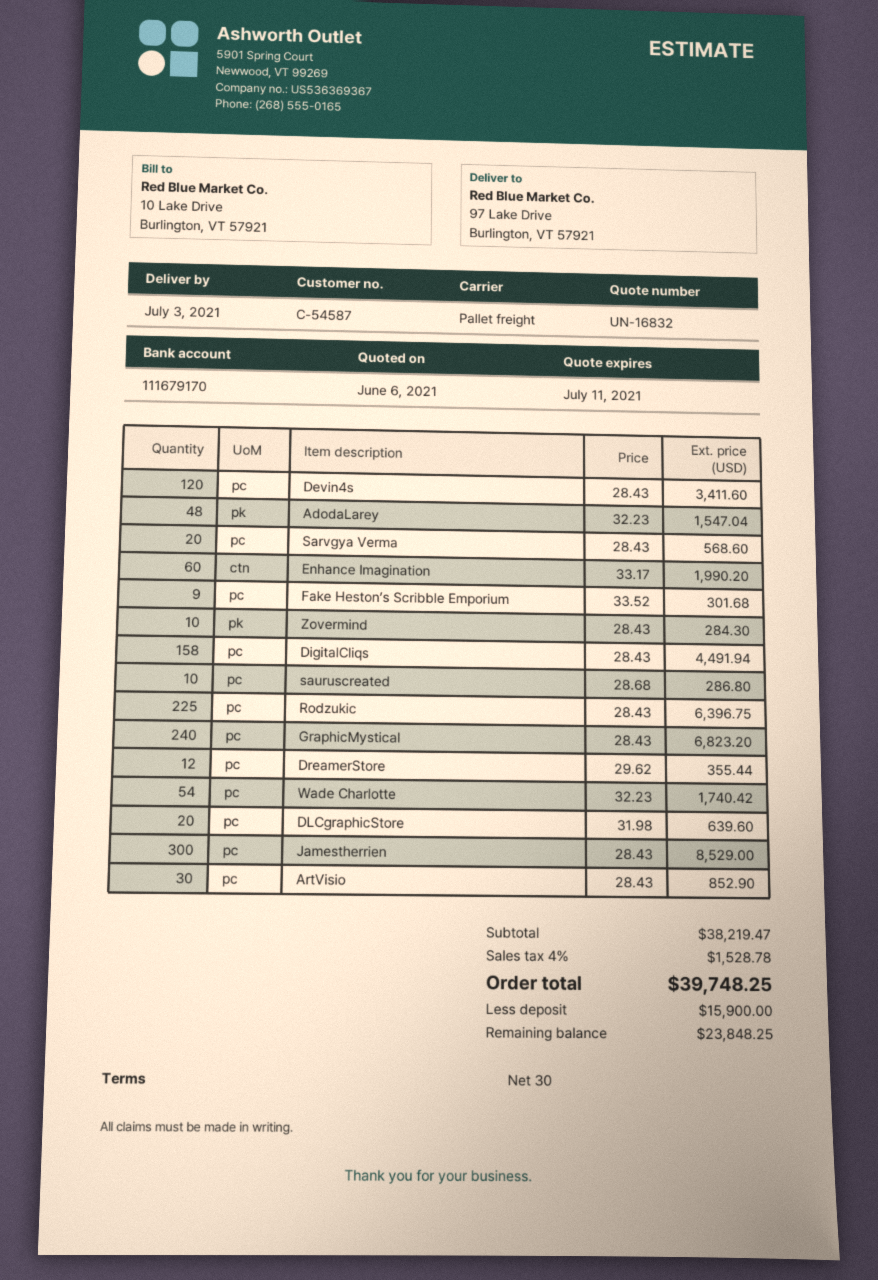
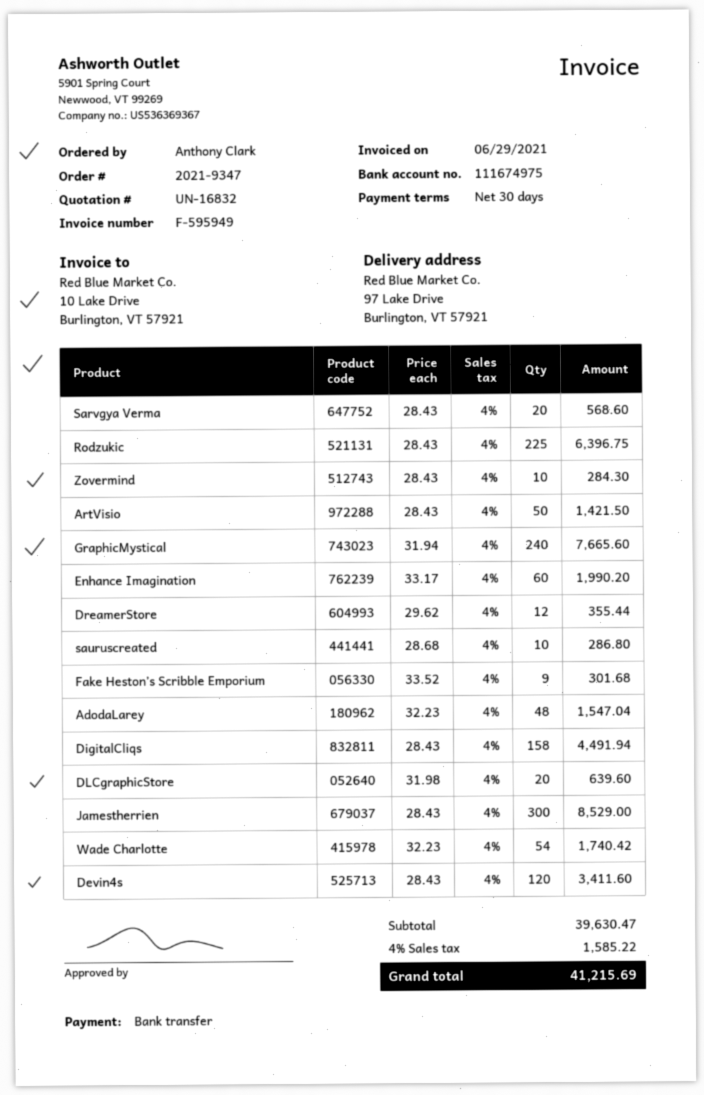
bank account: 111679170 -> 111674975
GraphicMystical: 240 x 28.43 = 6823.20 -> 240 x 31.94 = 7665.60
ArtVisio: 30 x 28.43 = 852.90 -> 50 x 28.43 = 1421.50
subtotal: 38219.47 -> 39630.47
tax: 4% = 1528.78 -> 4% = 1585.22
total: 39748.25 -> 41215.69

